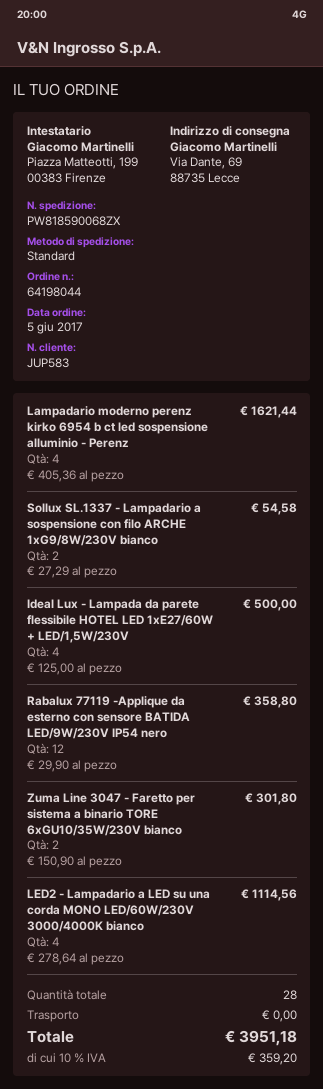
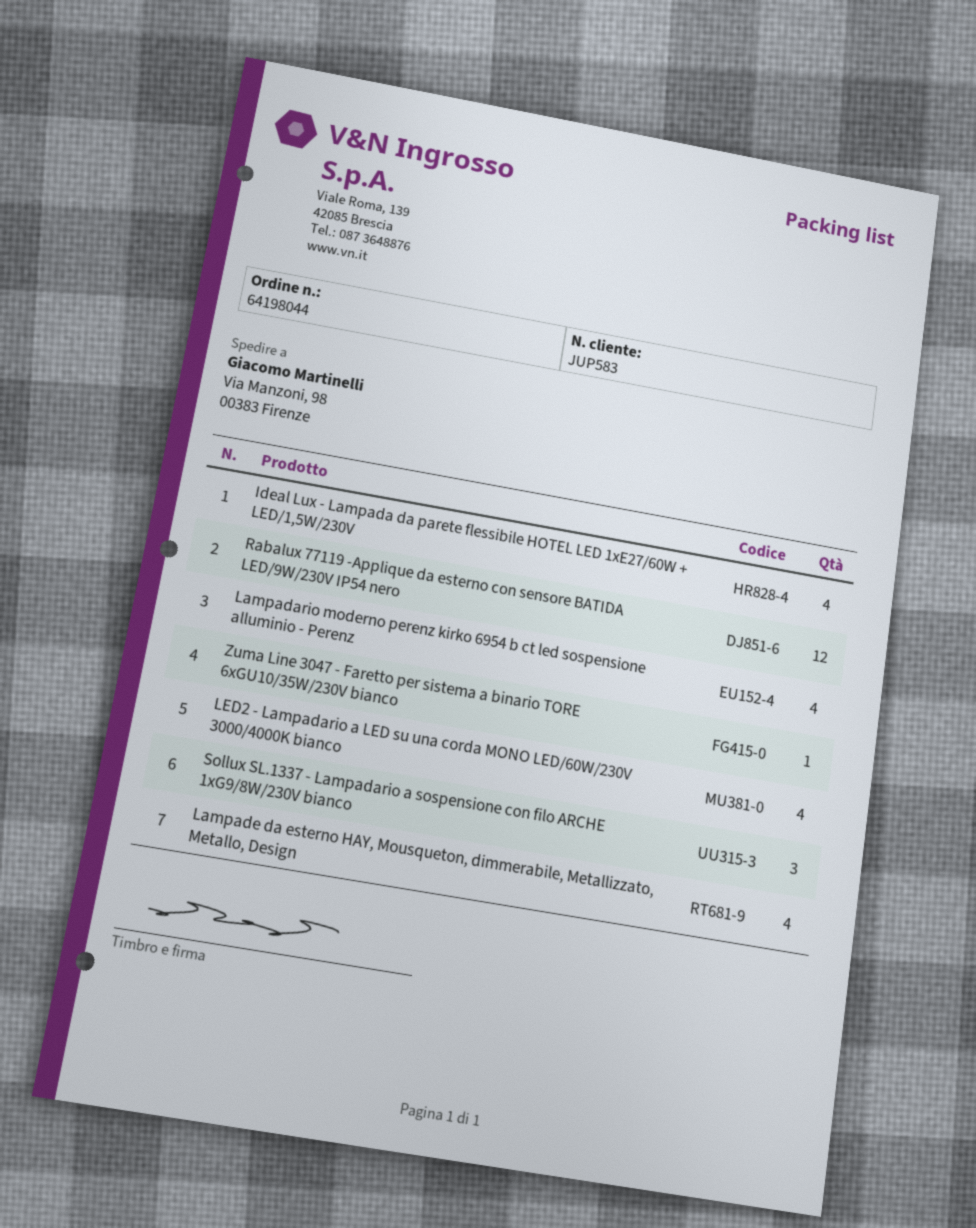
ship to: Via Dante, 69, 88735 Lecce -> Via Manzoni, 98, 00383 Firenze
Sollux SL.1337 - Lampadario a sospensione con filo ARCHE 1xG9/8W/230V bianco: 2 -> 3
Zuma Line 3047 - Faretto per sistema a binario TORE 6xGU10/35W/230V bianco: 2 -> 1
Lampade da esterno HAY, Mousqueton, dimmerabile, Metallizzato, Metallo, Design: none -> 4

